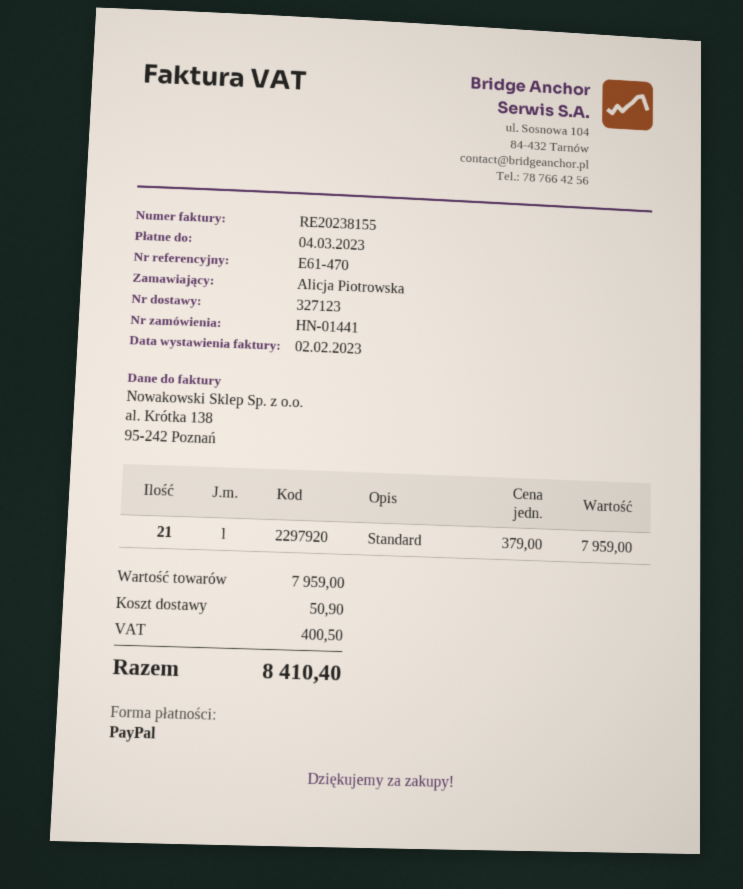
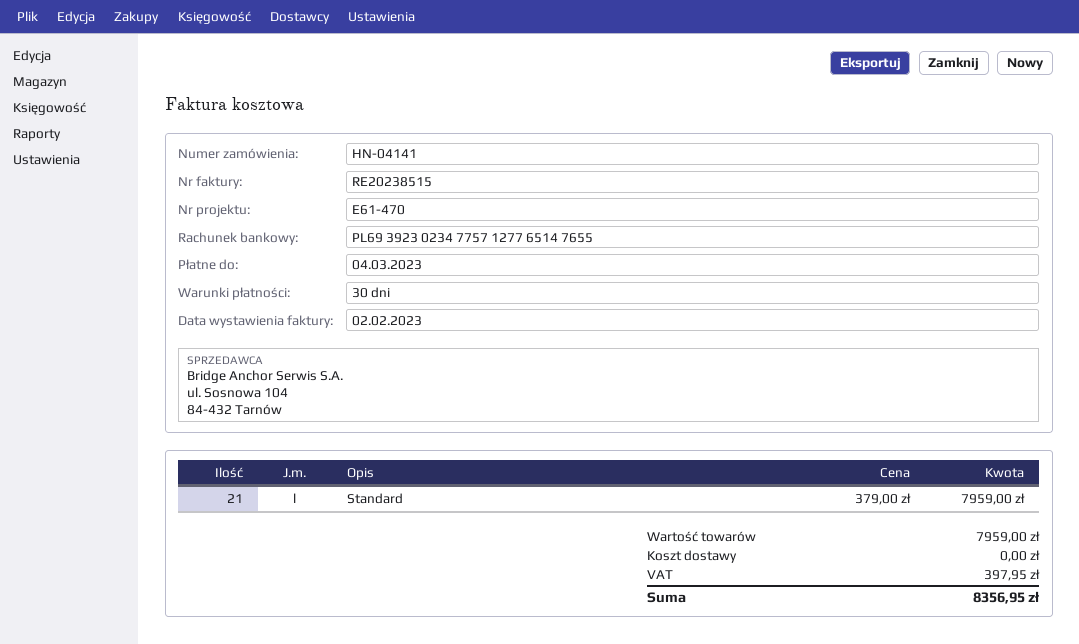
order number: HN-01441 -> HN-04141
invoice number: RE20238155 -> RE20238515
shipping: 50.90 -> 0.00
tax: 400.50 -> 397.95
total: 8410.40 -> 8356.95

